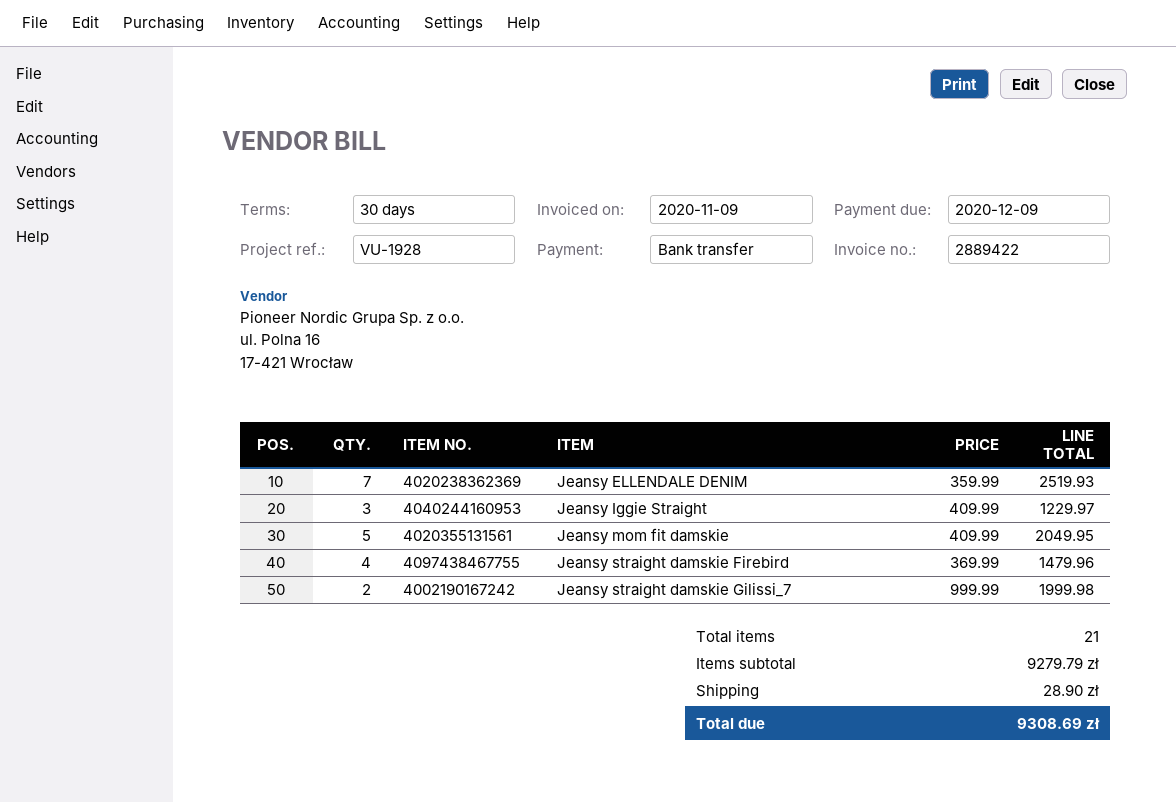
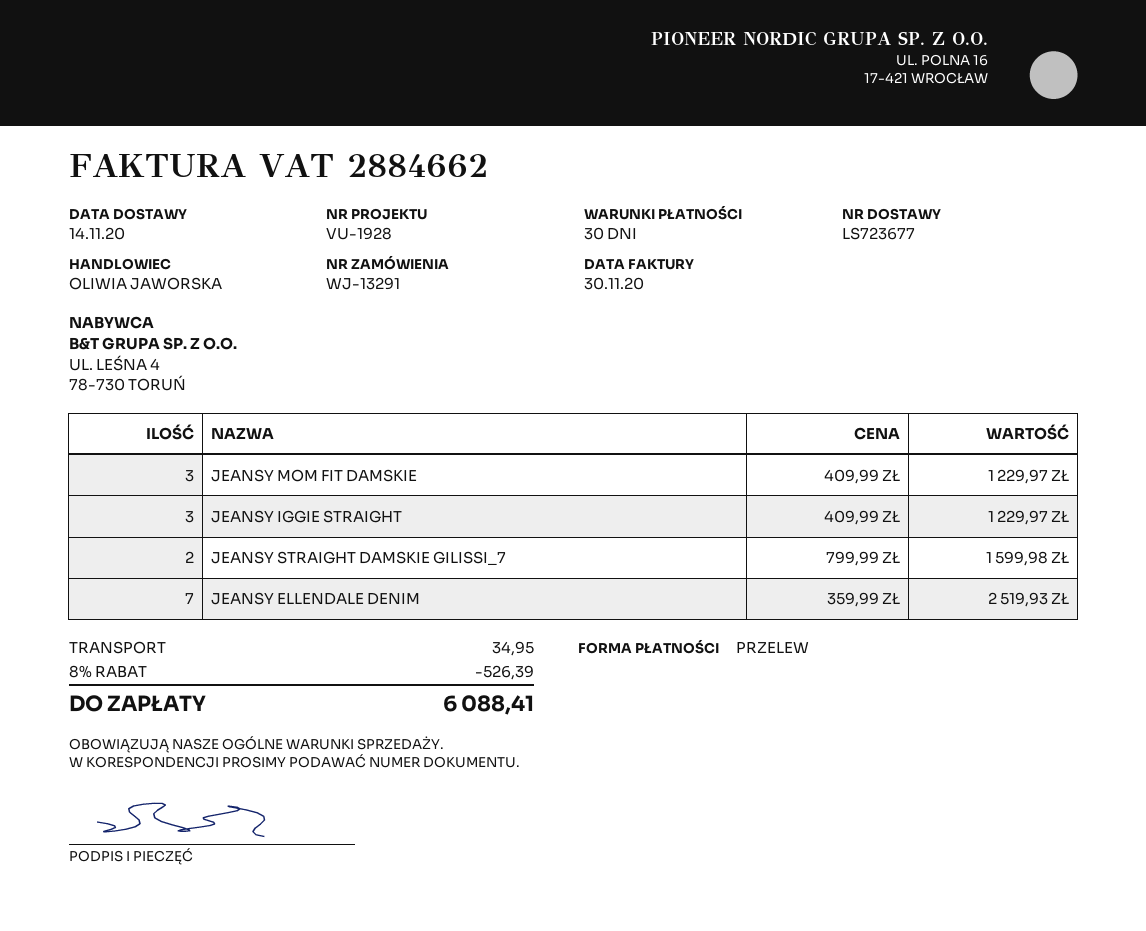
invoice number: 2889422 -> 2884662
invoice date: 2020-11-09 -> 2020-11-30
Jeansy mom fit damskie: 5 x 409.99 = 2049.95 -> 3 x 409.99 = 1229.97
Jeansy straight damskie Firebird: 4 x 369.99 = 1479.96 -> none
Jeansy straight damskie Gilissi_7: 2 x 999.99 = 1999.98 -> 2 x 799.99 = 1599.98
discount: none -> 8% = 526.39
shipping: 28.90 -> 34.95
total: 9308.69 -> 6088.41

